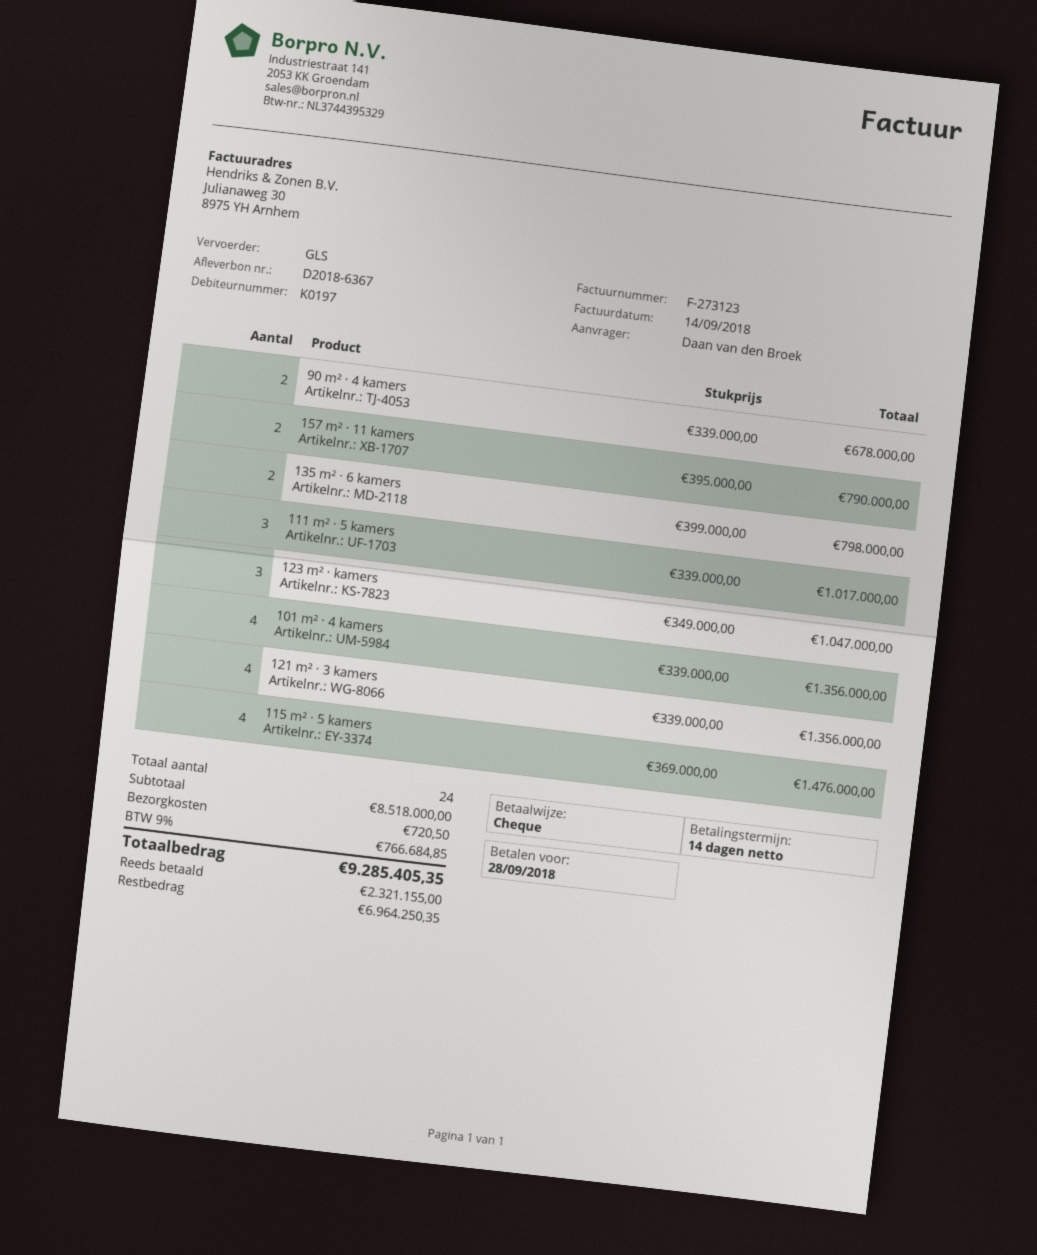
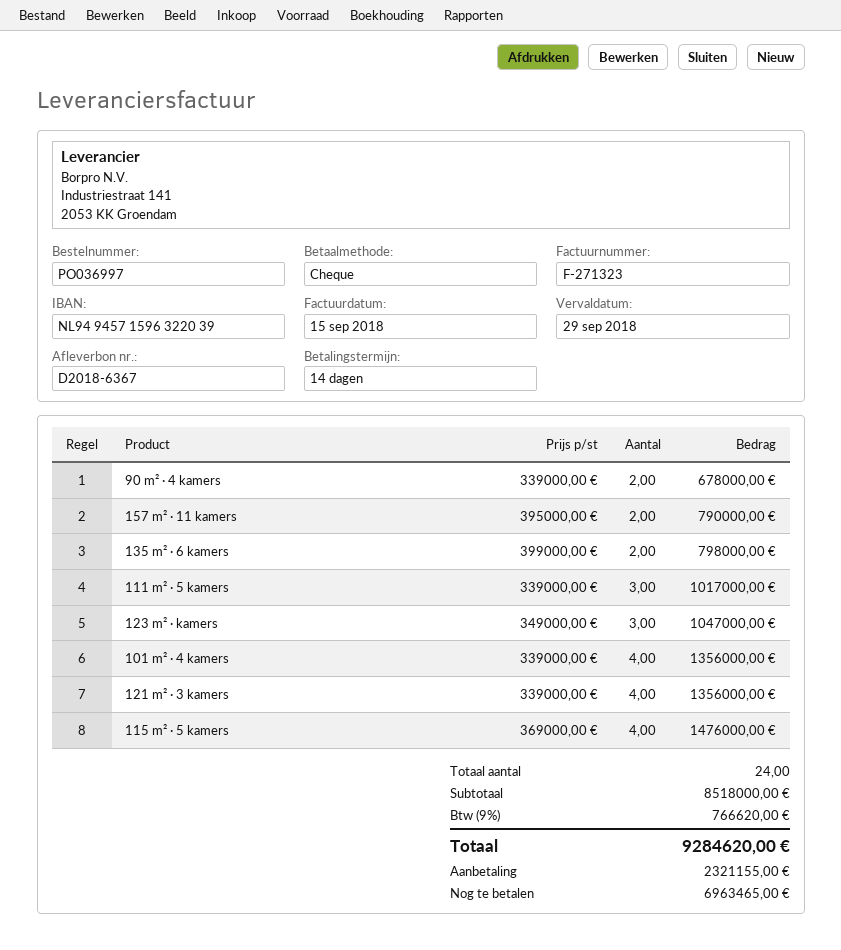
invoice number: F-273123 -> F-271323
invoice date: 2018-09-14 -> 2018-09-15
due date: 2018-09-28 -> 2018-09-29
shipping: 720.50 -> none
tax: 9% = 766684.85 -> 9% = 766620.00
total: 9285405.35 -> 9284620.00
balance: 6964250.35 -> 6963465.00

